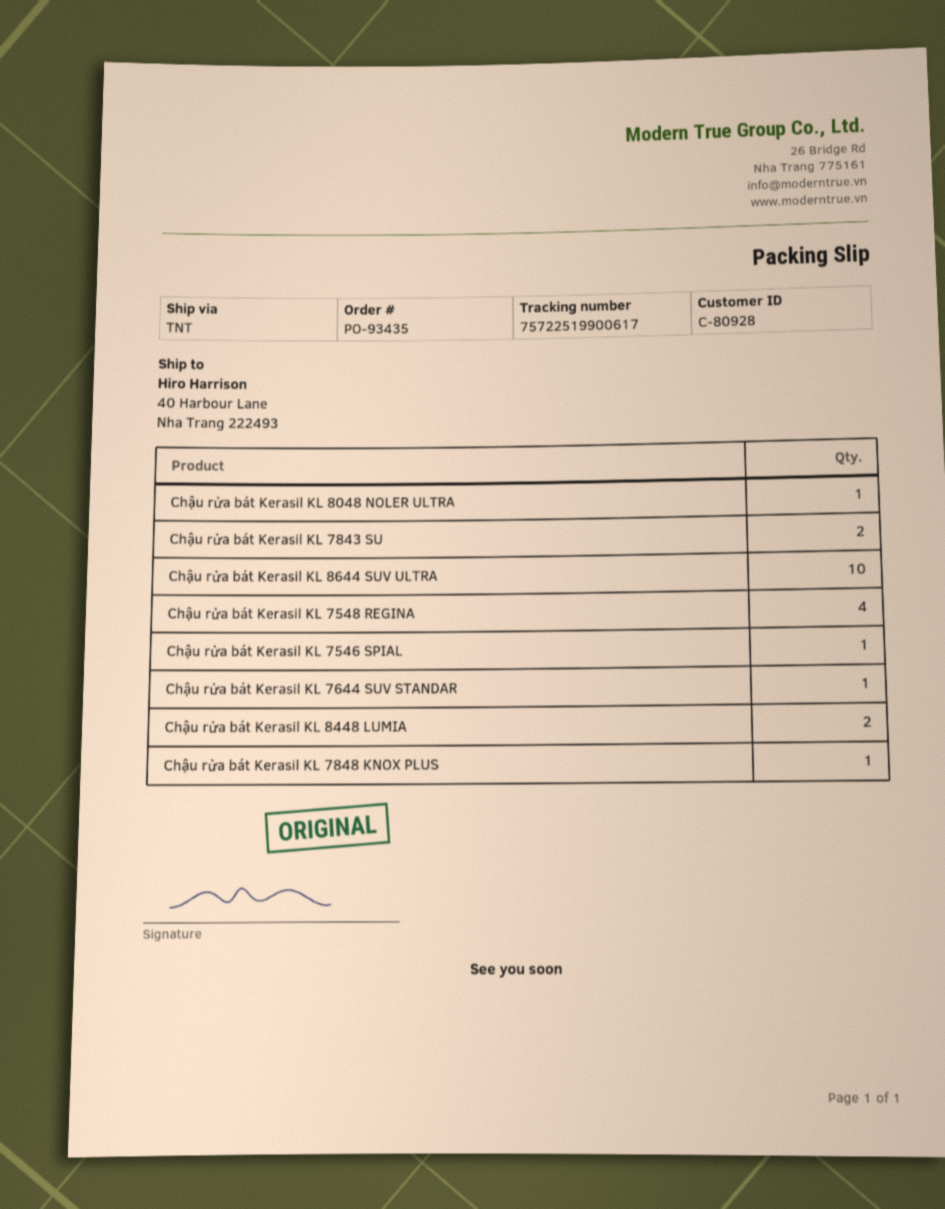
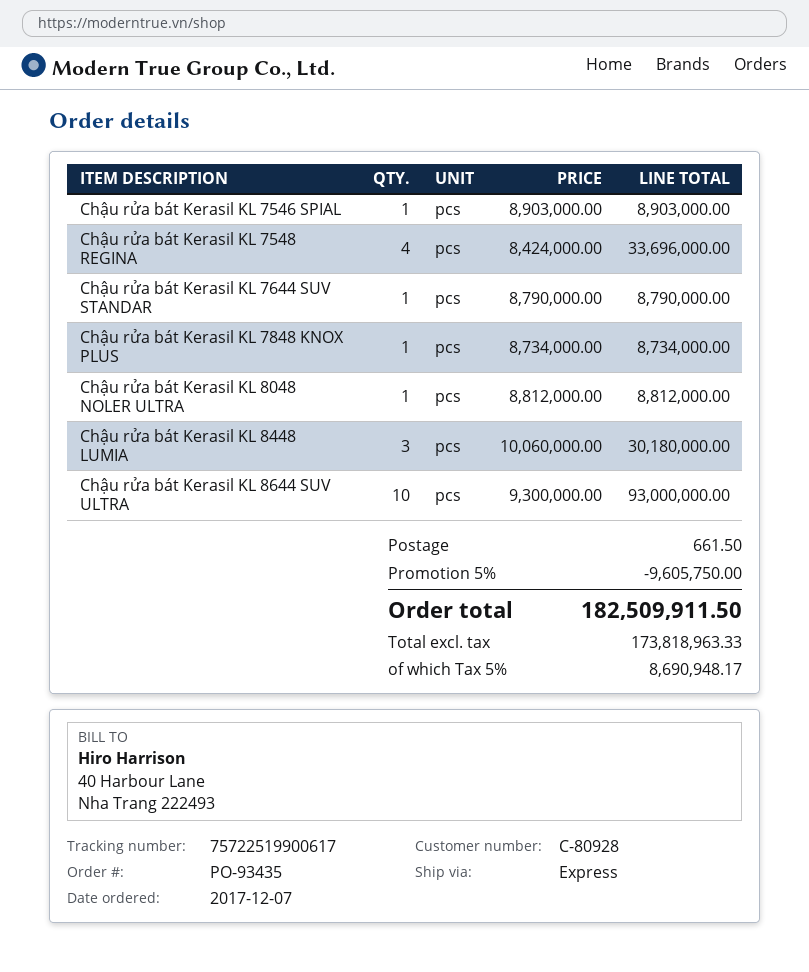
shipping method: TNT -> express
Chậu rửa bát Kerasil KL 7843 SU: 2 -> none
Chậu rửa bát Kerasil KL 8448 LUMIA: 2 -> 3

